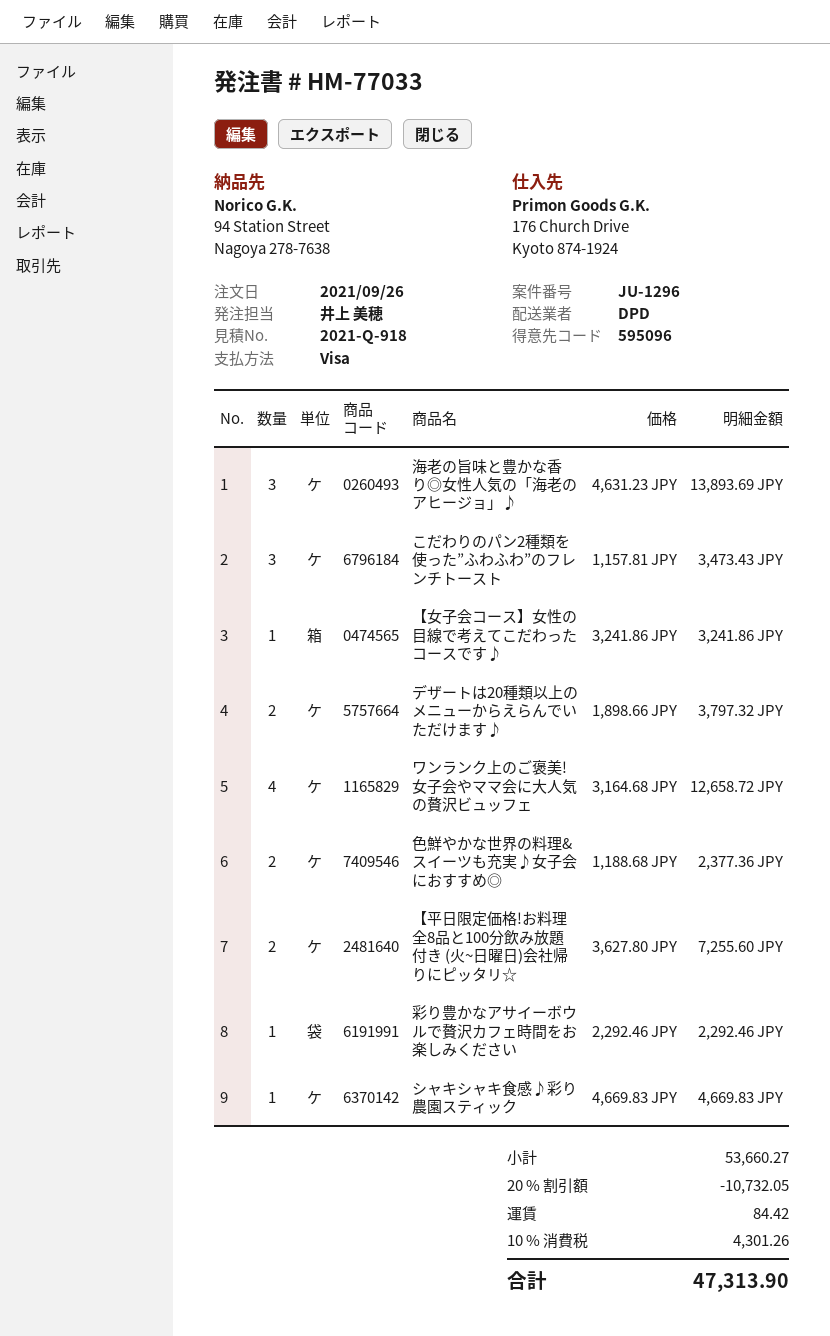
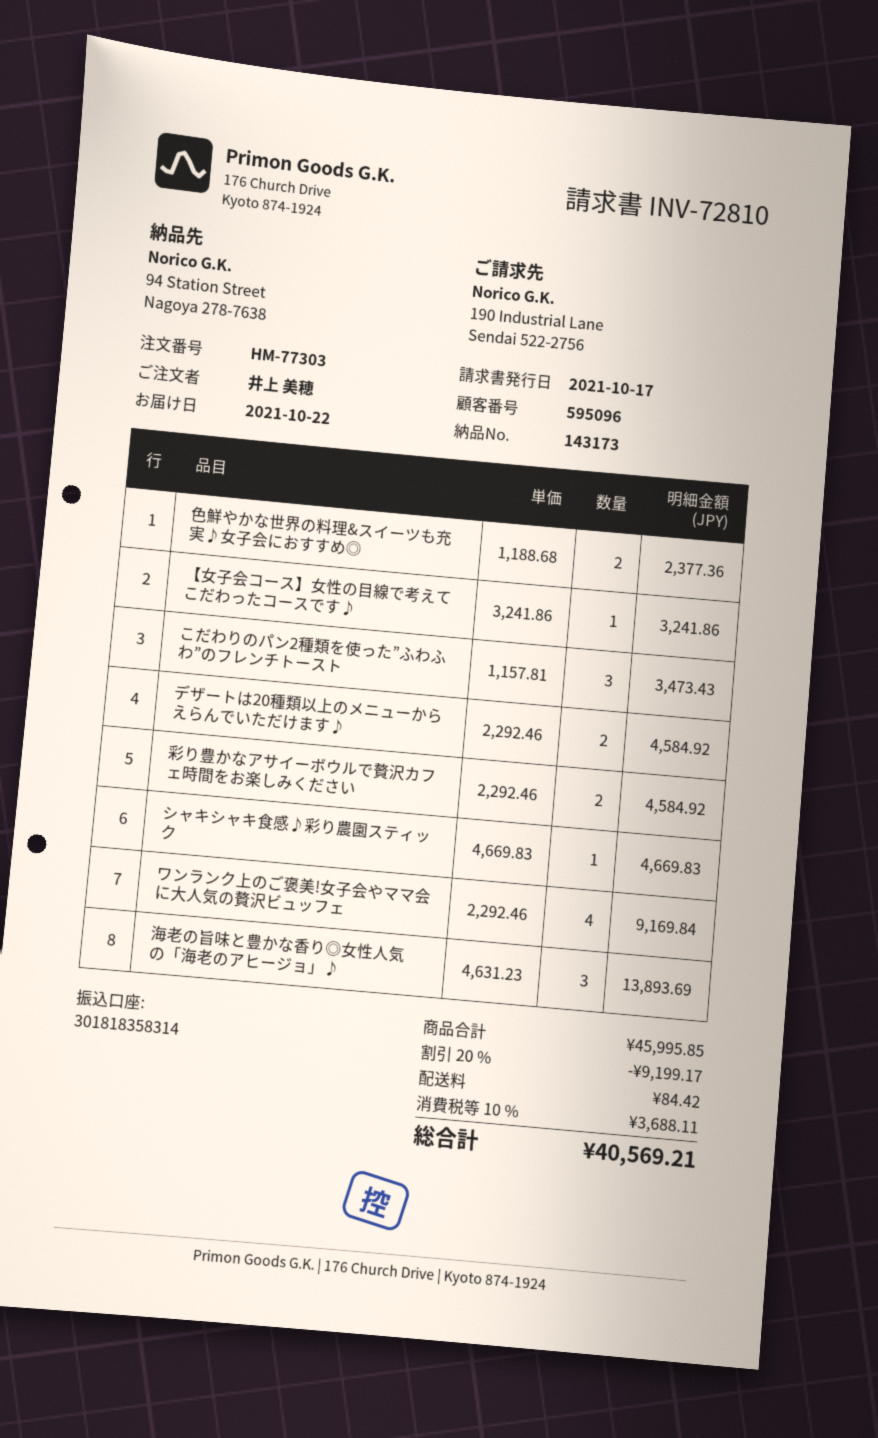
order number: HM-77033 -> HM-77303
デザートは20種類以上のメニューからえらんでいただけます♪: 2 x 1898.66 = 3797.32 -> 2 x 2292.46 = 4584.92
ワンランク上のご褒美!女子会やママ会に大人気の贅沢ビュッフェ: 4 x 3164.68 = 12658.72 -> 4 x 2292.46 = 9169.84
【平日限定価格!お料理全8品と100分飲み放題付き (火~日曜日)会社帰りにピッタリ☆: 2 x 3627.80 = 7255.60 -> none
彩り豊かなアサイーボウルで贅沢カフェ時間をお楽しみください: 1 x 2292.46 = 2292.46 -> 2 x 2292.46 = 4584.92
subtotal: 53660.27 -> 45995.85
discount: 20% = 10732.05 -> 20% = 9199.17
tax: 10% = 4301.26 -> 10% = 3688.11
total: 47313.90 -> 40569.21

